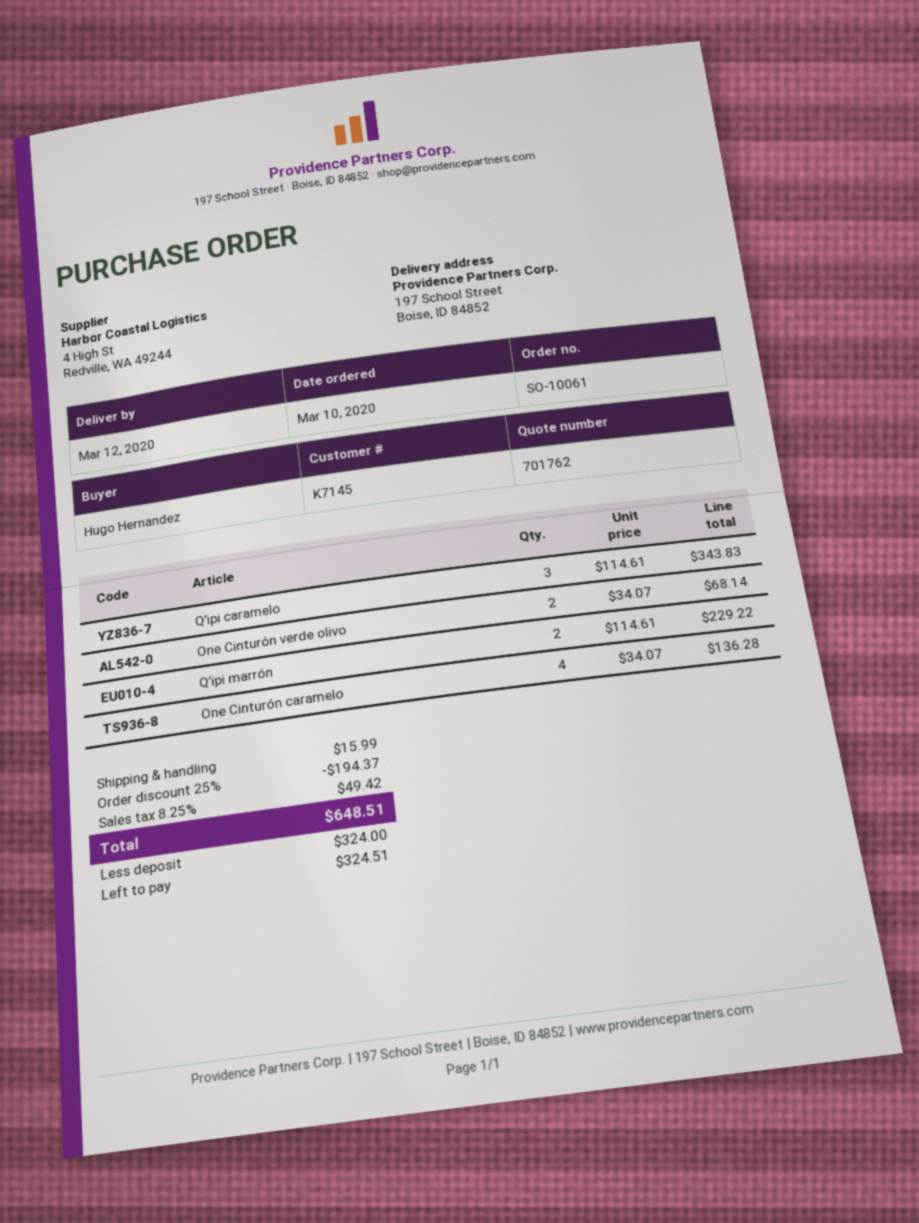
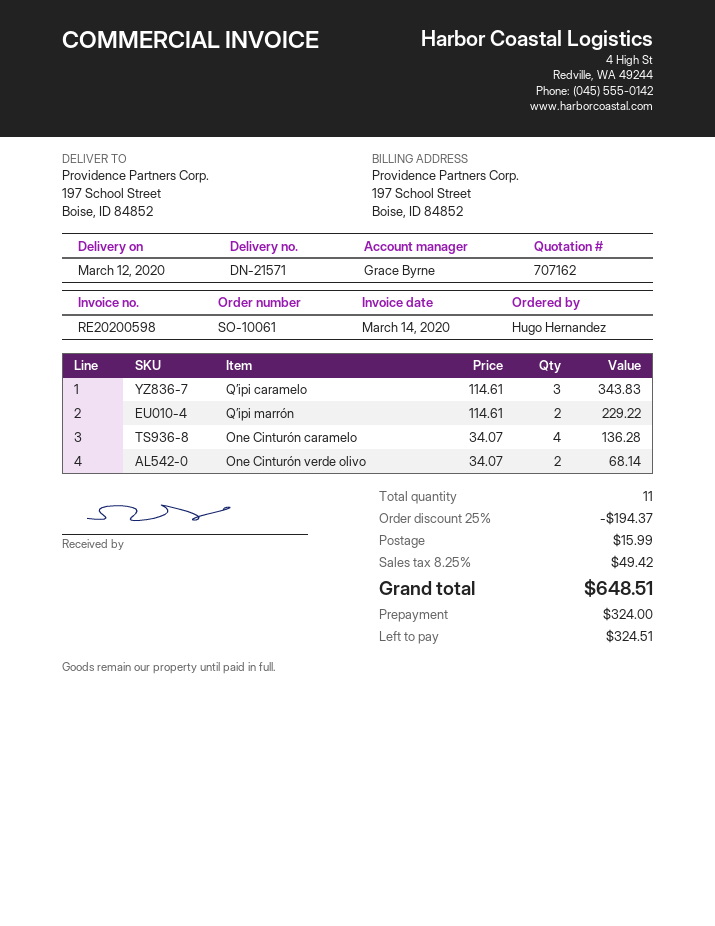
quote number: 701762 -> 707162

